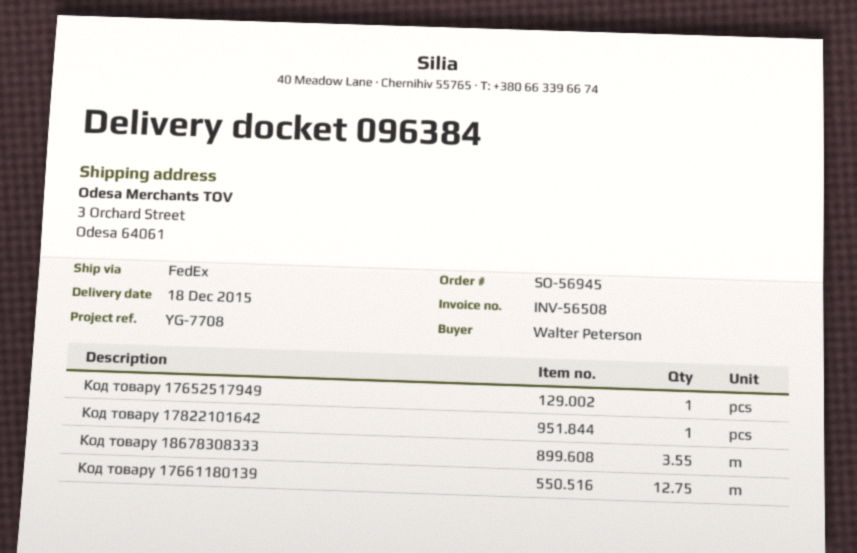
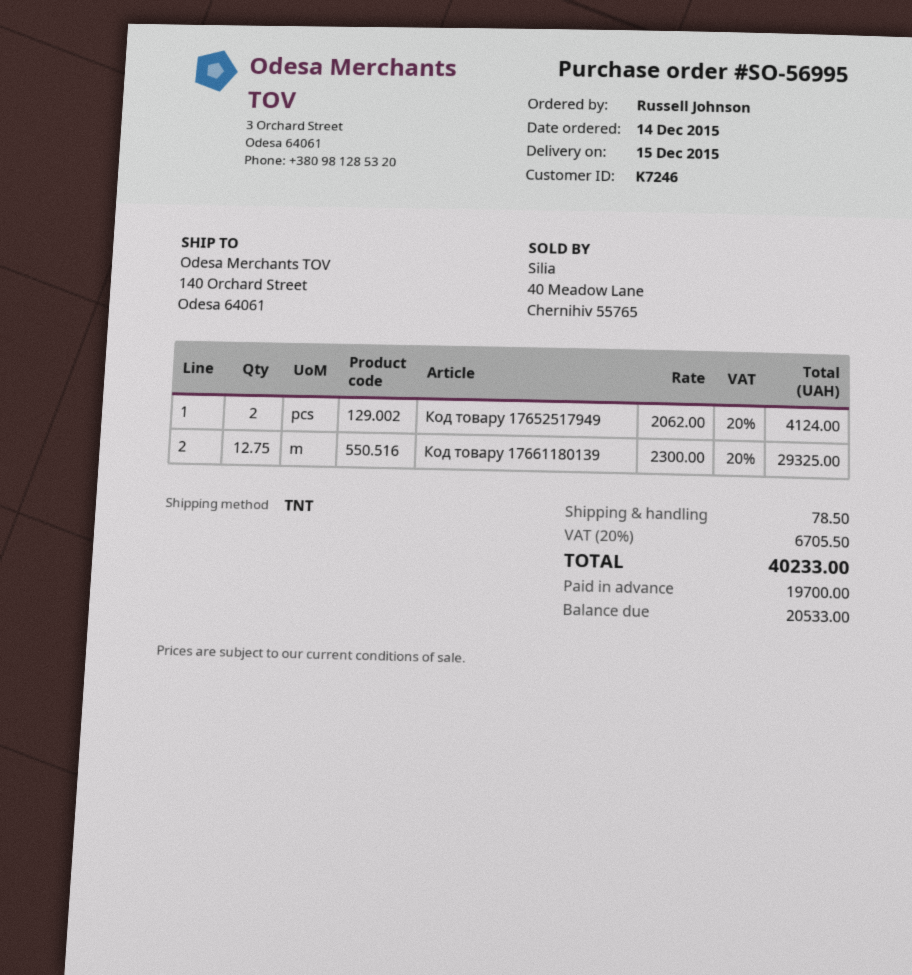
order number: SO-56945 -> SO-56995
delivery date: 2015-12-18 -> 2015-12-15
ordered by: Walter Peterson -> Russell Johnson
shipping method: FedEx -> TNT
ship to: 3 Orchard Street, Odesa 64061 -> 140 Orchard Street, Odesa 64061
Код товару 17652517949: 1 -> 2
Код товару 17822101642: 1 -> none
Код товару 18678308333: 3.55 -> none

